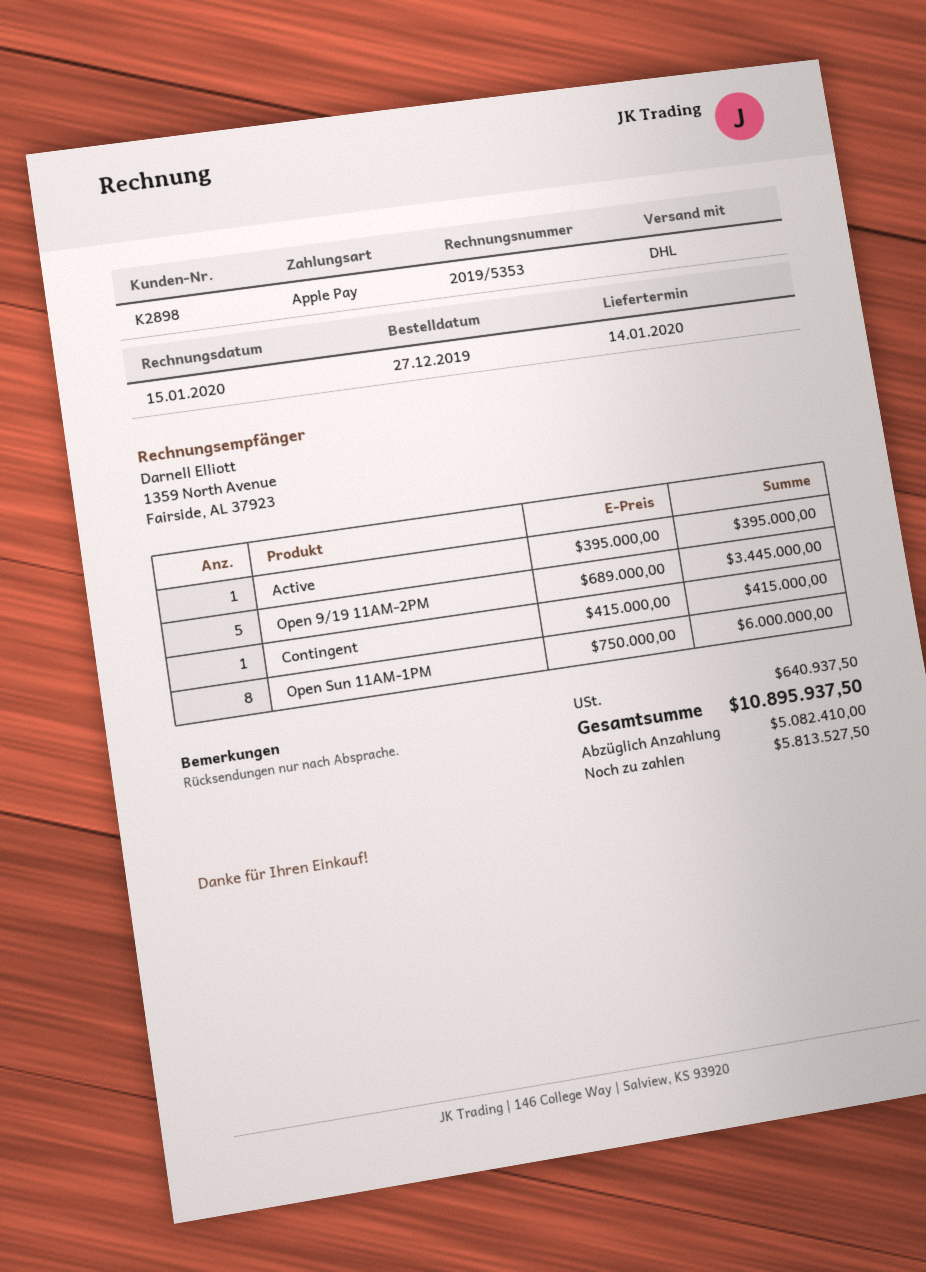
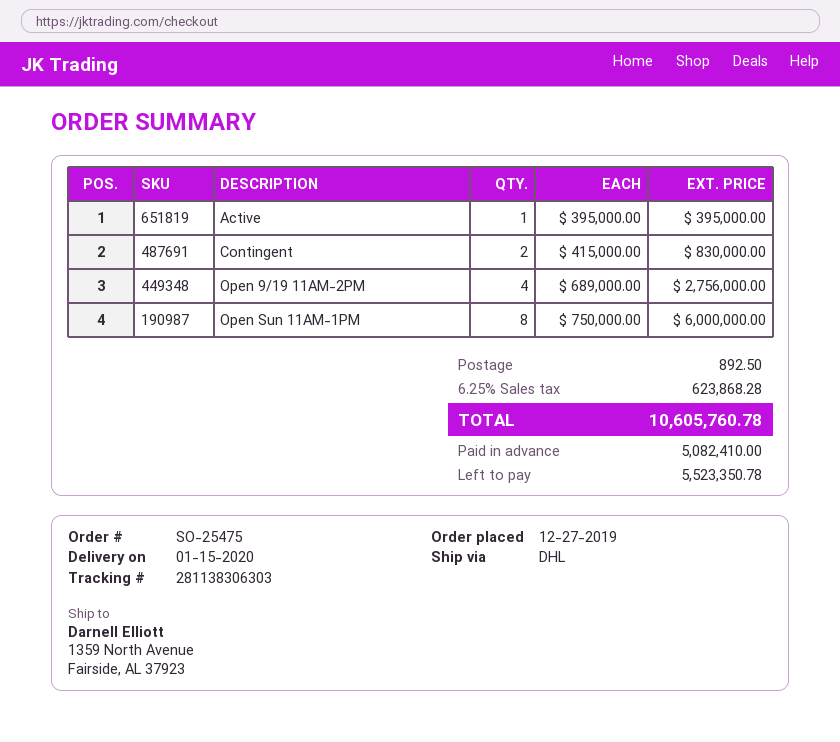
delivery date: 2020-01-14 -> 2020-01-15
Open 9/19 11AM-2PM: 5 x 689000.00 = 3445000.00 -> 4 x 689000.00 = 2756000.00
Contingent: 1 x 415000.00 = 415000.00 -> 2 x 415000.00 = 830000.00
shipping: none -> 892.50
tax: 640937.50 -> 623868.28
total: 10895937.50 -> 10605760.78
balance: 5813527.50 -> 5523350.78

